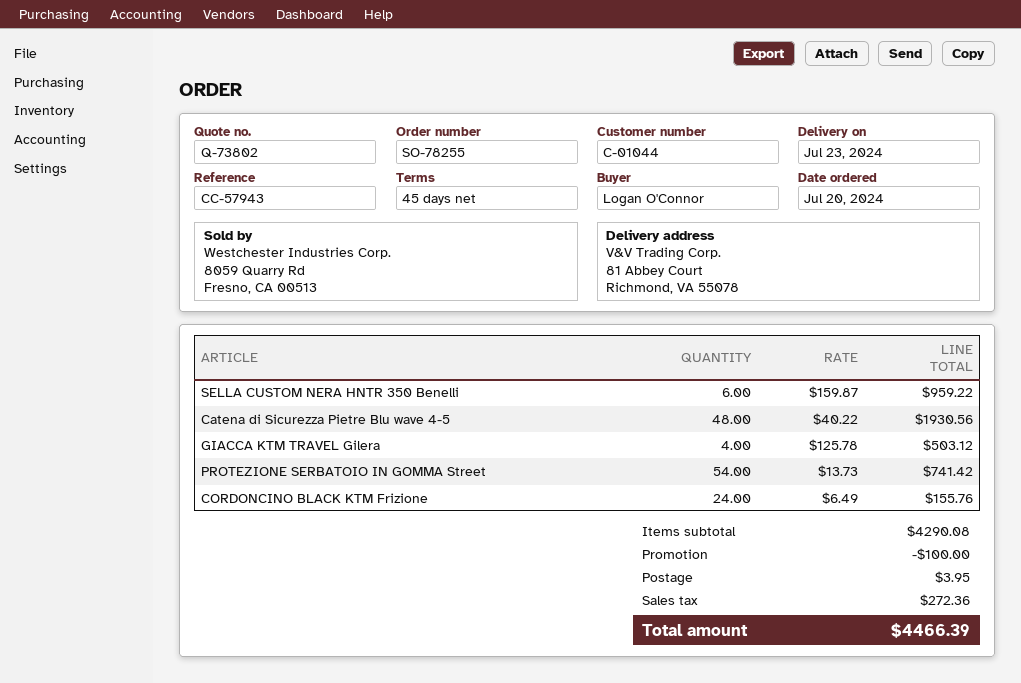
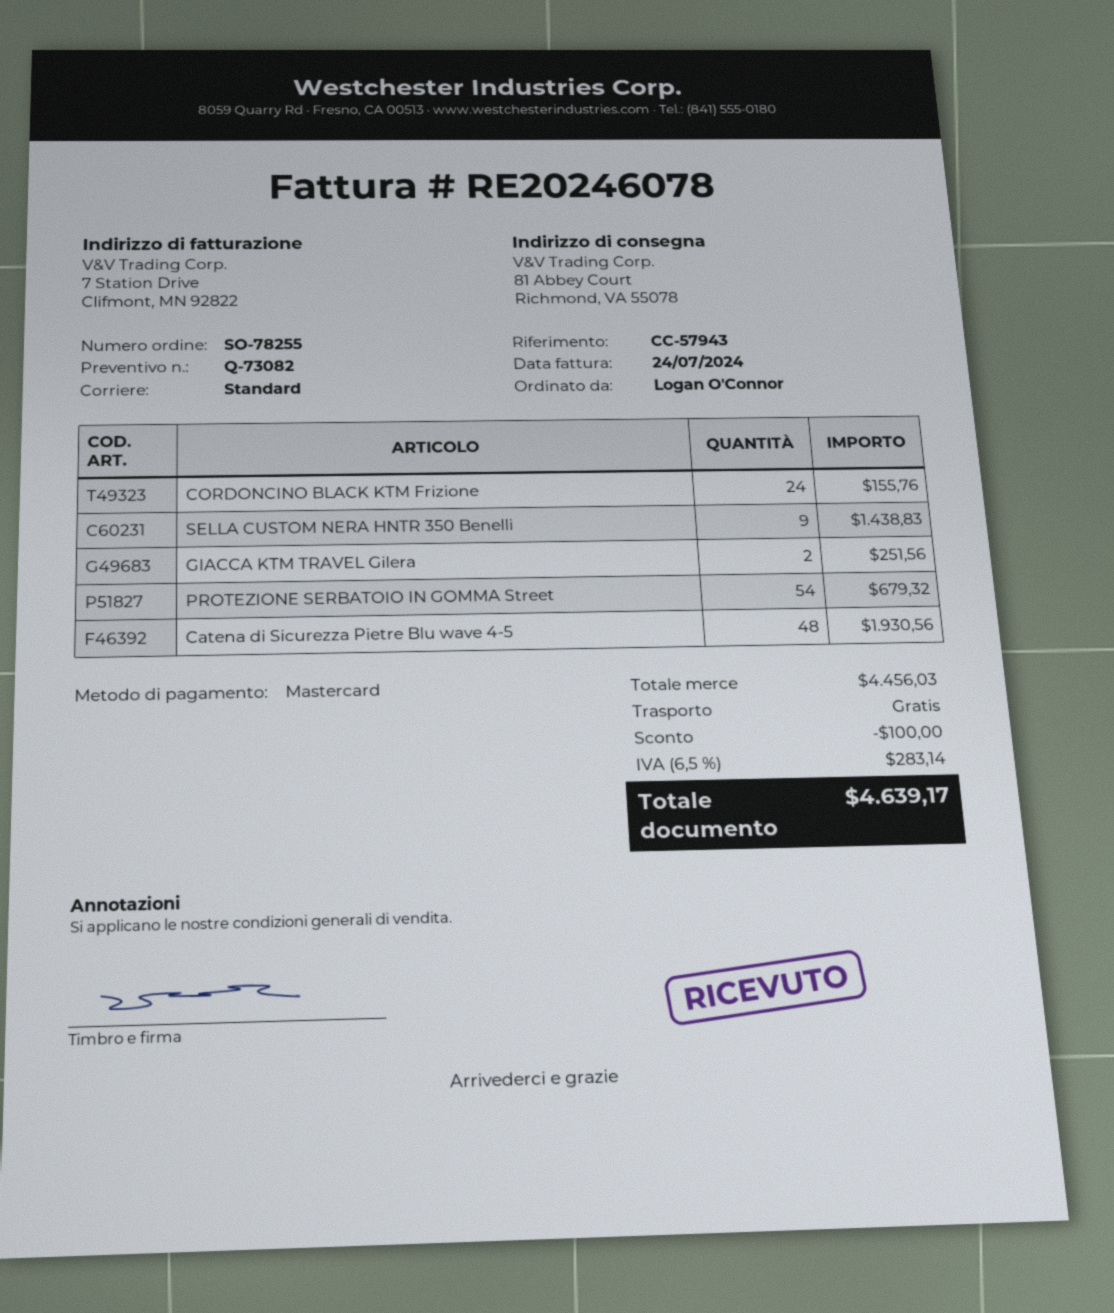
quote number: Q-73802 -> Q-73082
SELLA CUSTOM NERA HNTR 350 Benelli: 6 for 959.22 -> 9 for 1438.83
GIACCA KTM TRAVEL Gilera: 4 for 503.12 -> 2 for 251.56
PROTEZIONE SERBATOIO IN GOMMA Street: 54 for 741.42 -> 54 for 679.32
subtotal: 4290.08 -> 4456.03
shipping: 3.95 -> 0.00
tax: 272.36 -> 283.14
total: 4466.39 -> 4639.17

